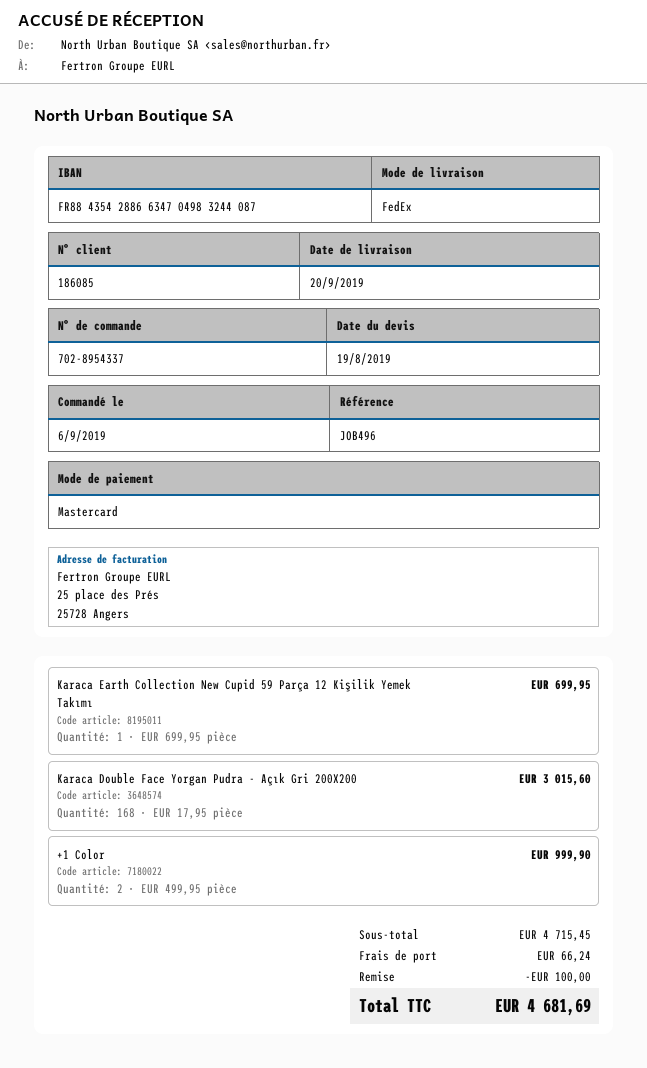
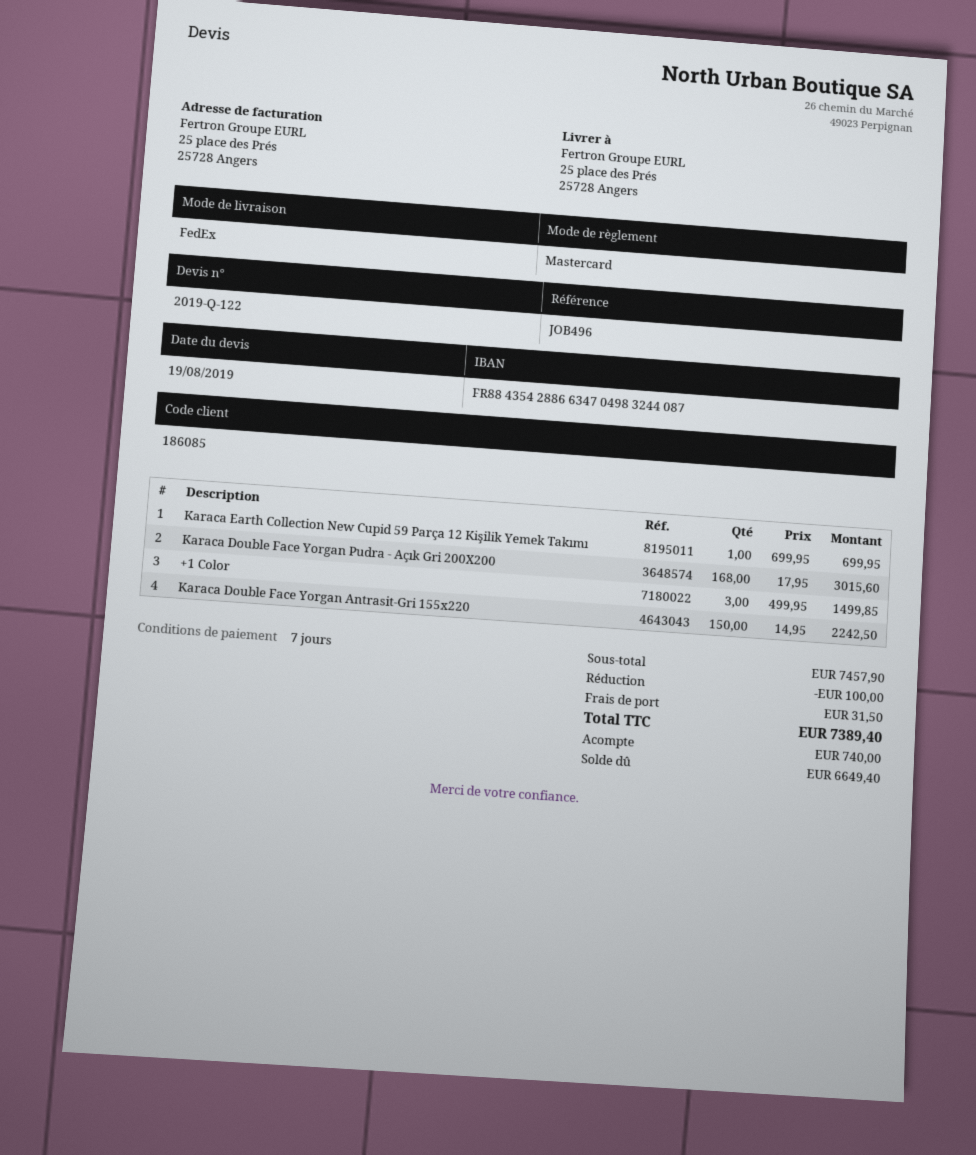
+1 Color: 2 x 499.95 = 999.90 -> 3 x 499.95 = 1499.85
Karaca Double Face Yorgan Antrasit-Gri 155x220: none -> 150 x 14.95 = 2242.50
subtotal: 4715.45 -> 7457.90
shipping: 66.24 -> 31.50
total: 4681.69 -> 7389.40

